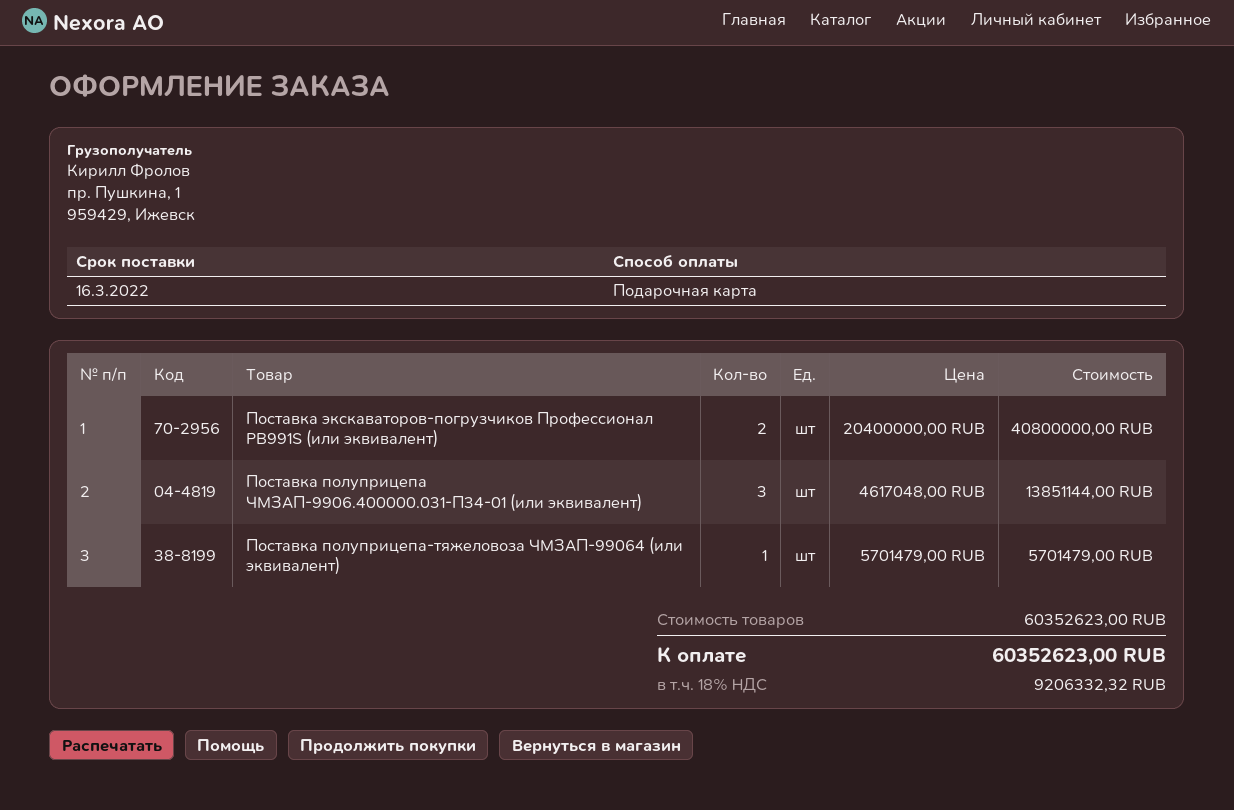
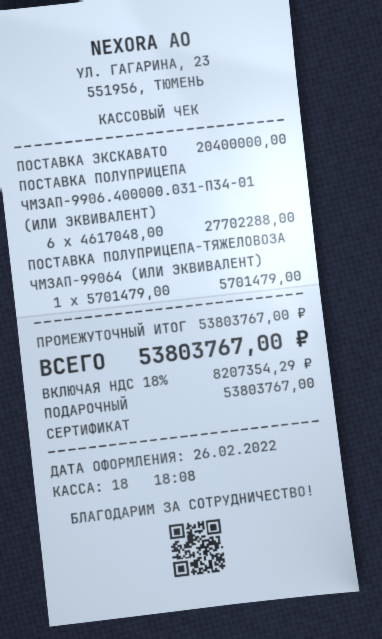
Поставка экскаваторов-погрузчиков Профессионал PB991S (или эквивалент): 2 x 20400000.00 = 40800000.00 -> 1 x 20400000.00 = 20400000.00
Поставка полуприцепа ЧМЗАП-9906.400000.031-П34-01 (или эквивалент): 3 x 4617048.00 = 13851144.00 -> 6 x 4617048.00 = 27702288.00
subtotal: 60352623.00 -> 53803767.00
tax: 18% = 9206332.32 -> 18% = 8207354.29
total: 60352623.00 -> 53803767.00

